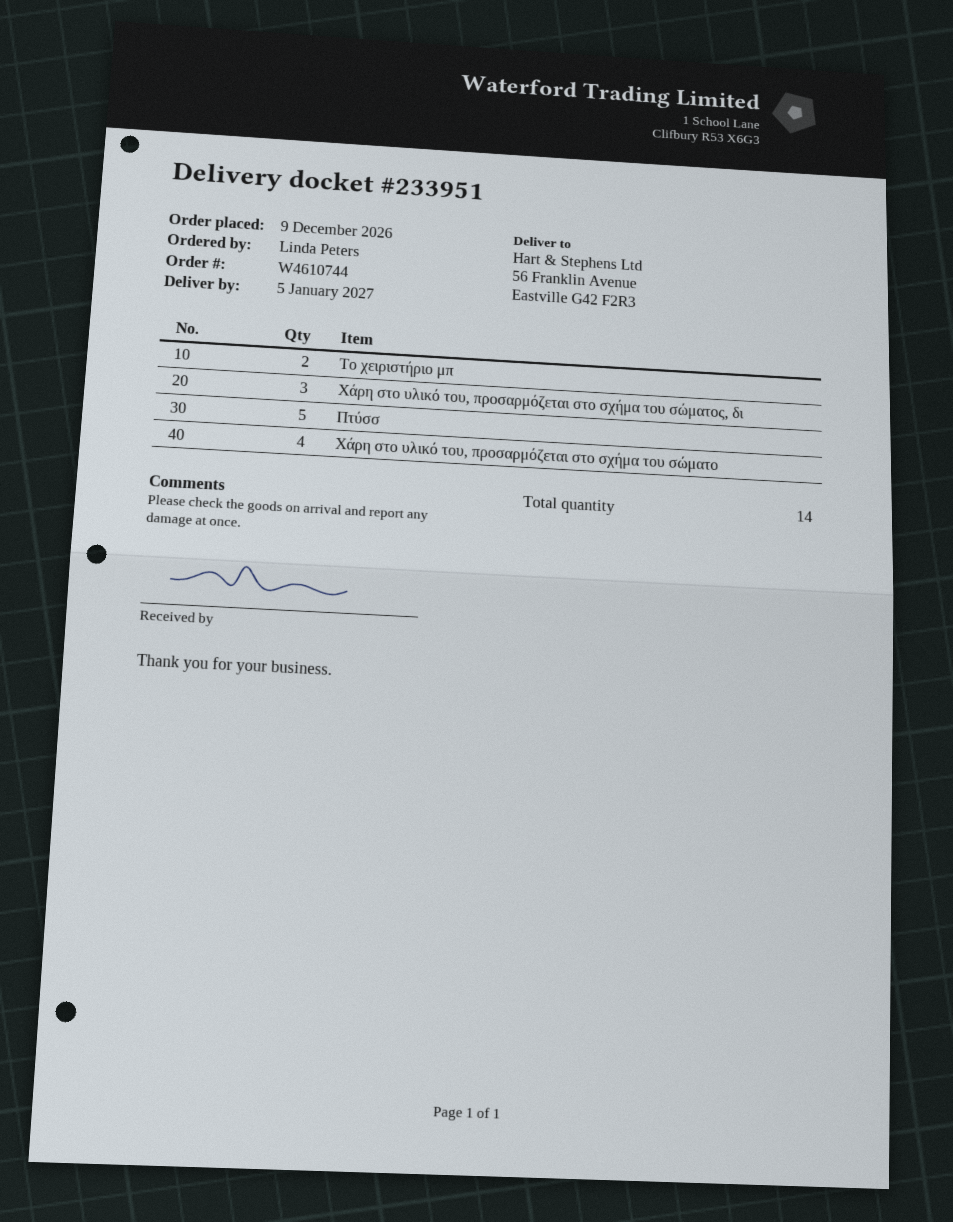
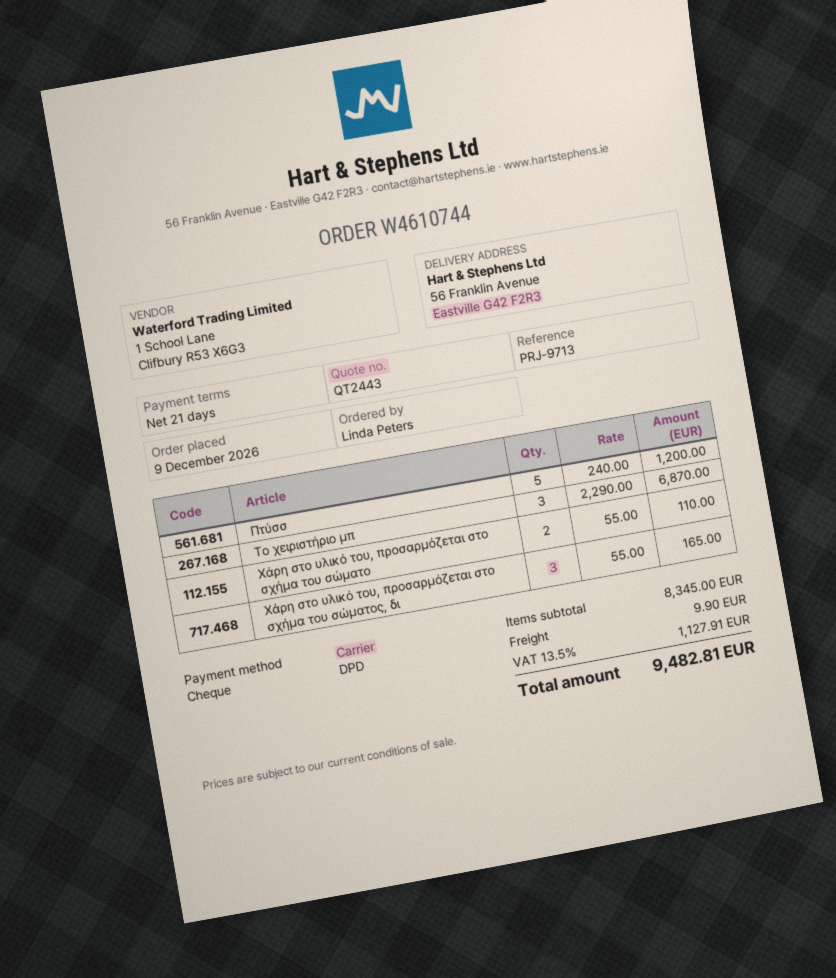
Το χειριστήριο μπ: 2 -> 3
Χάρη στο υλικό του, προσαρμόζεται στο σχήμα του σώματο: 4 -> 2

